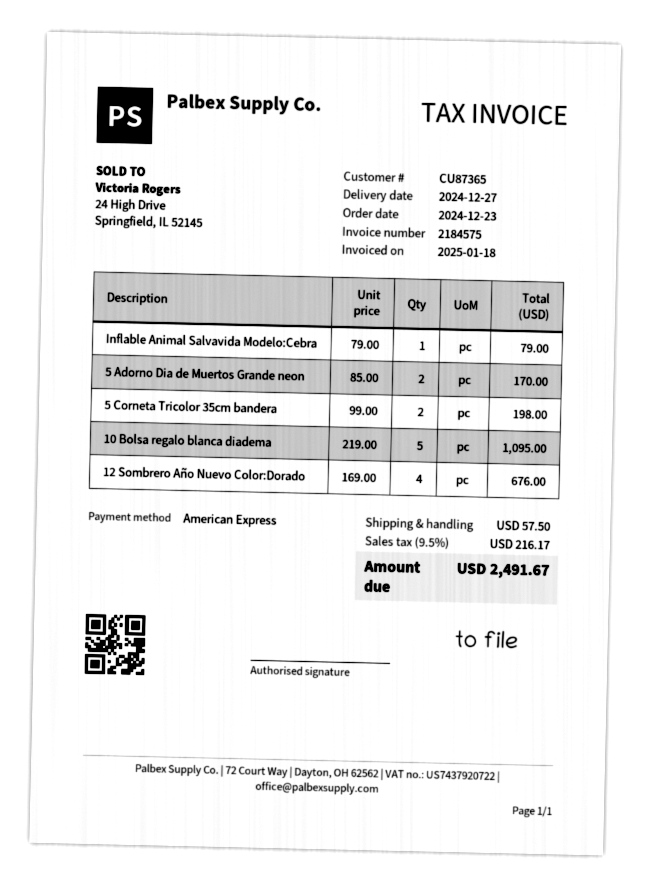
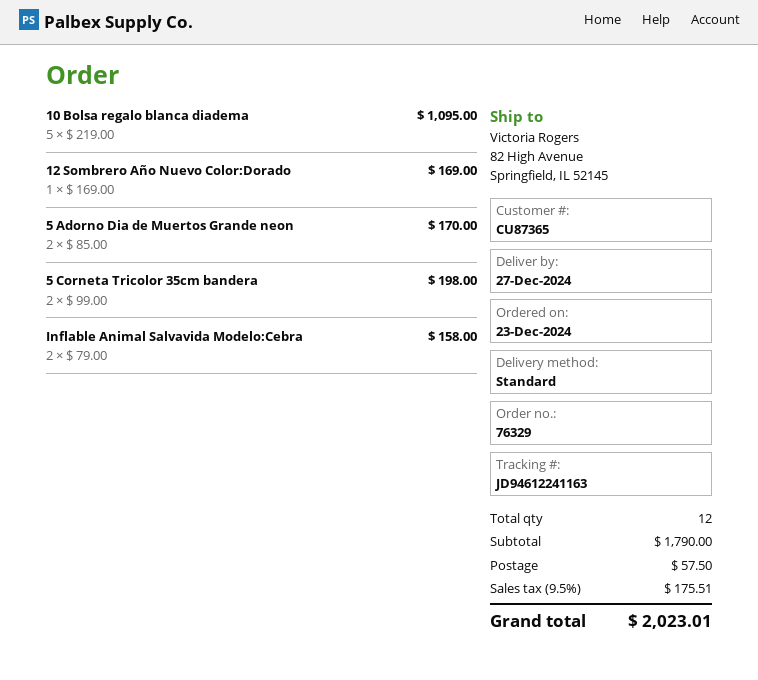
Inflable Animal Salvavida Modelo:Cebra: 1 x 79.00 = 79.00 -> 2 x 79.00 = 158.00
12 Sombrero Año Nuevo Color:Dorado: 4 x 169.00 = 676.00 -> 1 x 169.00 = 169.00
tax: 9.5% = 216.17 -> 9.5% = 175.51
total: 2491.67 -> 2023.01

